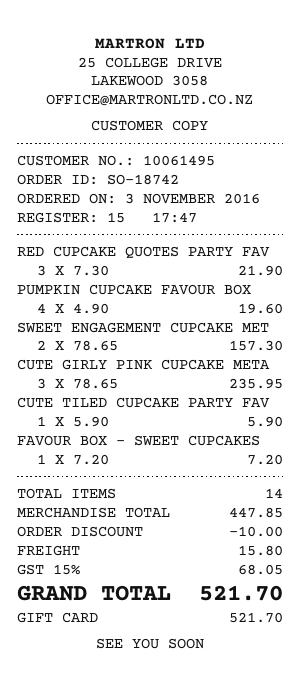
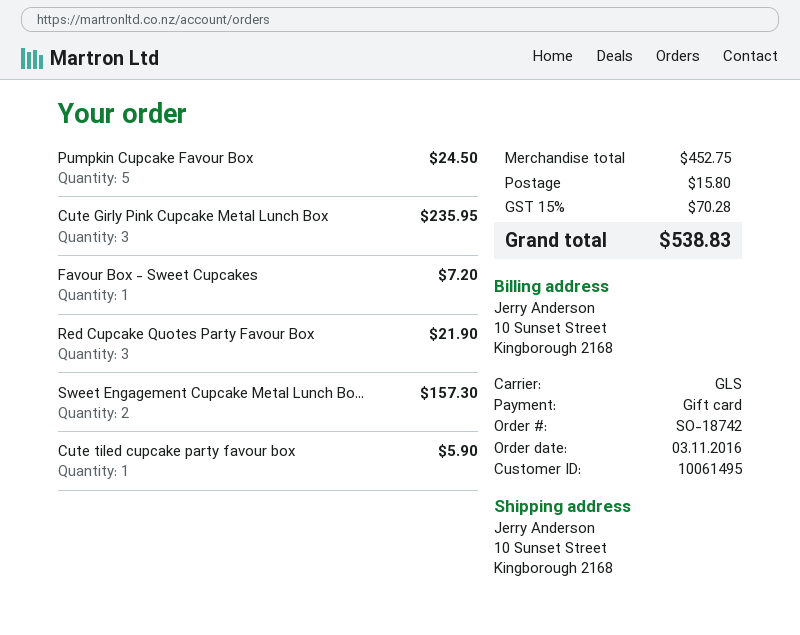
PUMPKIN CUPCAKE FAVOUR BOX: 4 for 19.60 -> 5 for 24.50
subtotal: 447.85 -> 452.75
discount: 10.00 -> none
tax: 15% = 68.05 -> 15% = 70.28
total: 521.70 -> 538.83

